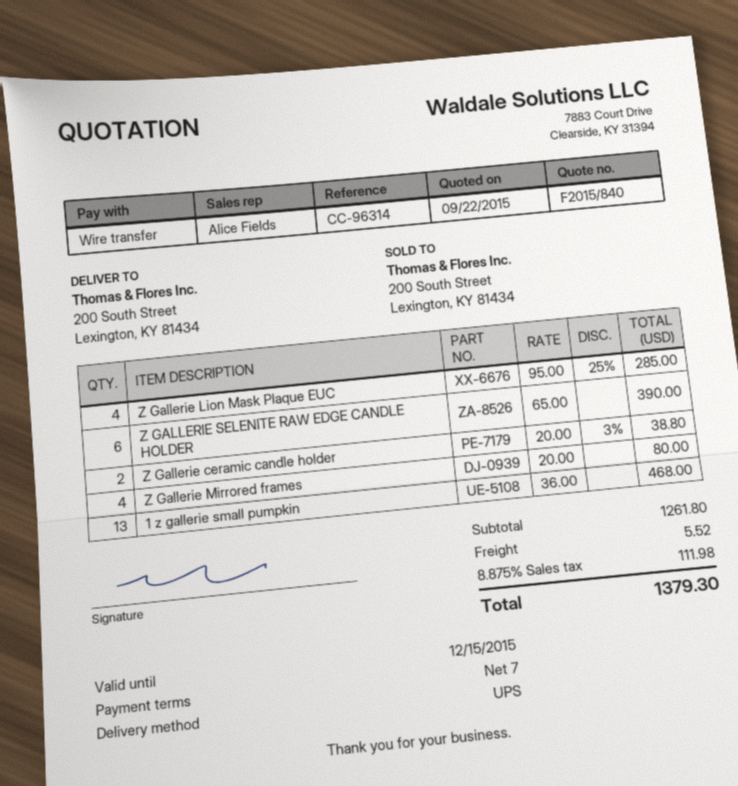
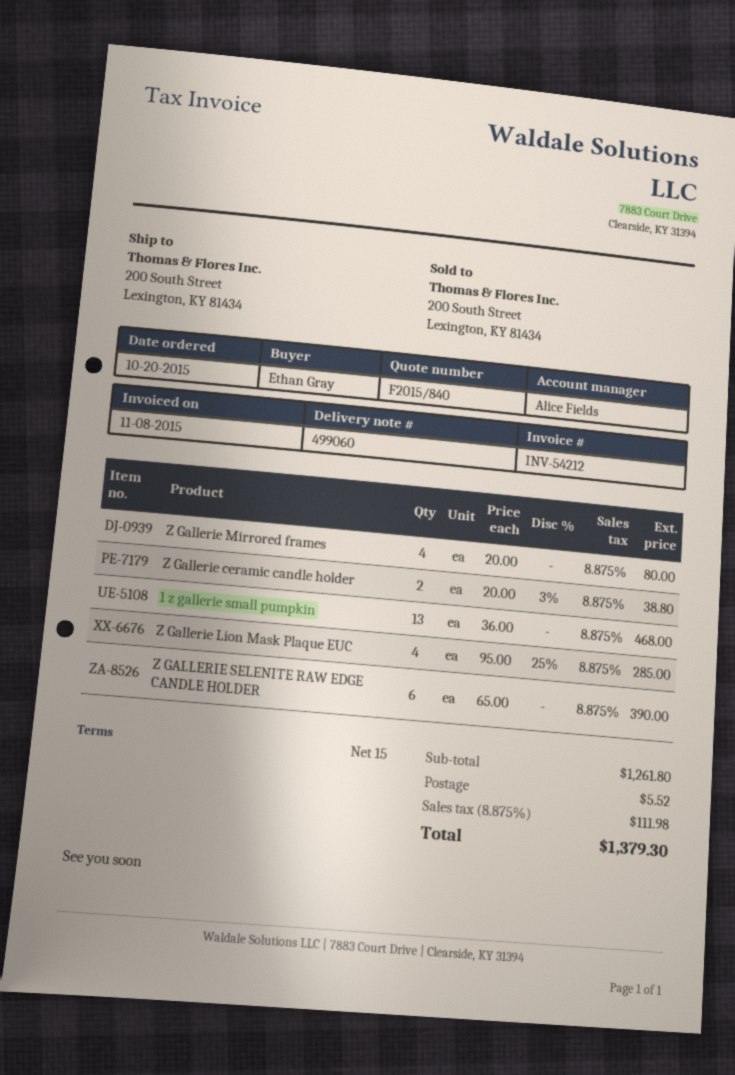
payment terms: 7 days -> 15 days

